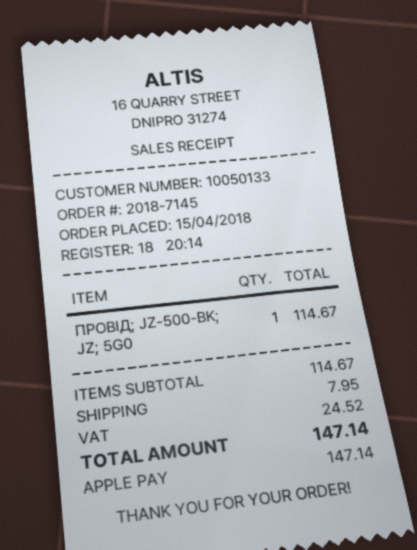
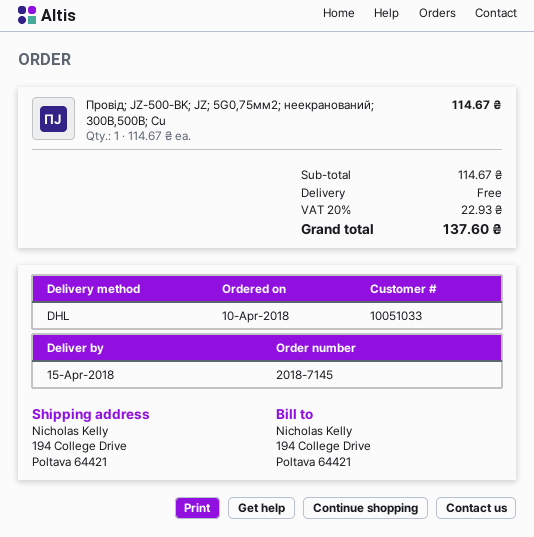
order date: 2018-04-15 -> 2018-04-10
customer number: 10050133 -> 10051033
shipping: 7.95 -> 0.00
tax: 24.52 -> 22.93
total: 147.14 -> 137.60

